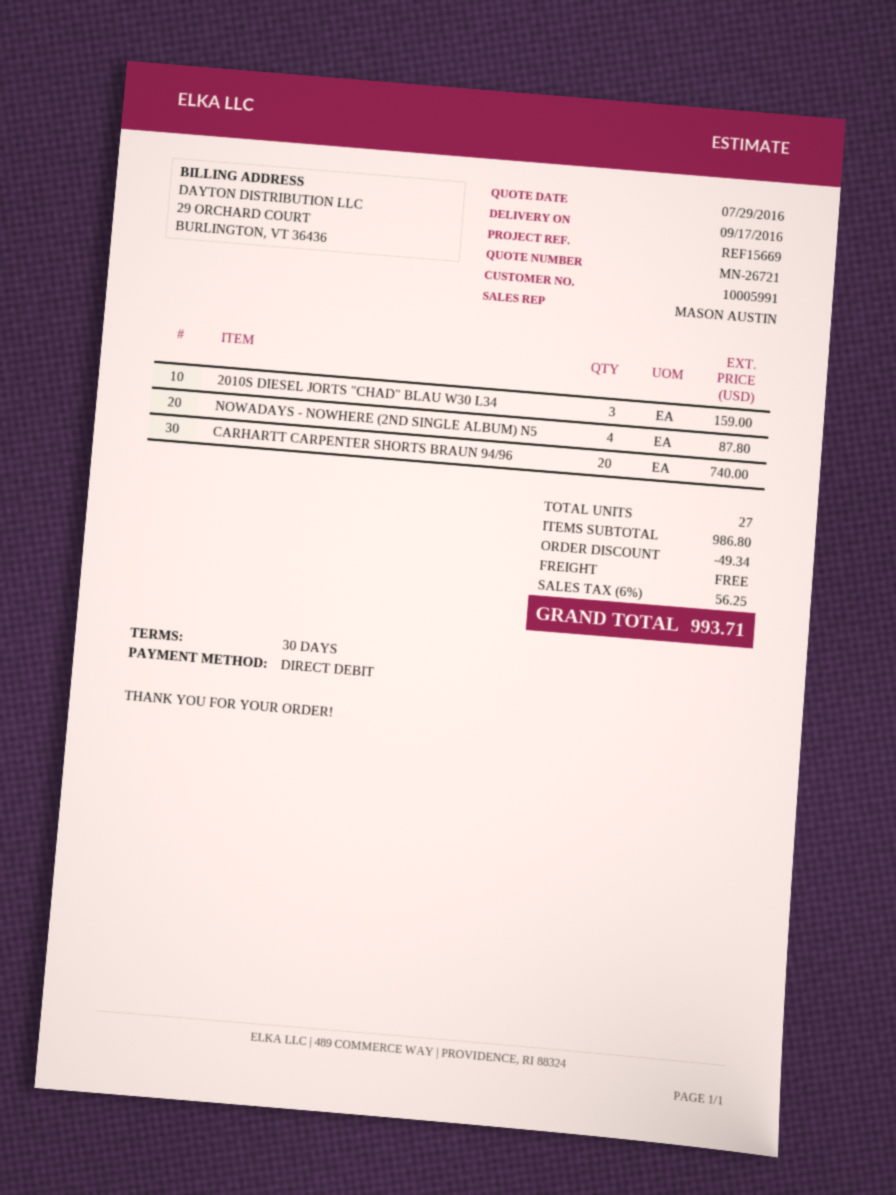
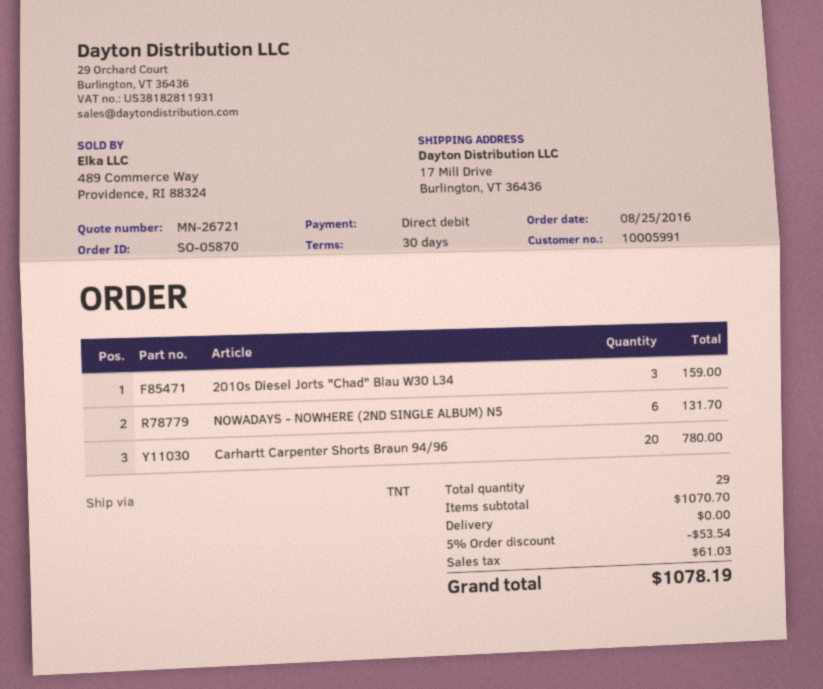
NOWADAYS - NOWHERE (2ND SINGLE ALBUM) N5: 4 for 87.80 -> 6 for 131.70
CARHARTT CARPENTER SHORTS BRAUN 94/96: 20 for 740.00 -> 20 for 780.00
total quantity: 27 -> 29
subtotal: 986.80 -> 1070.70
discount: 49.34 -> 53.54
tax: 56.25 -> 61.03
total: 993.71 -> 1078.19

